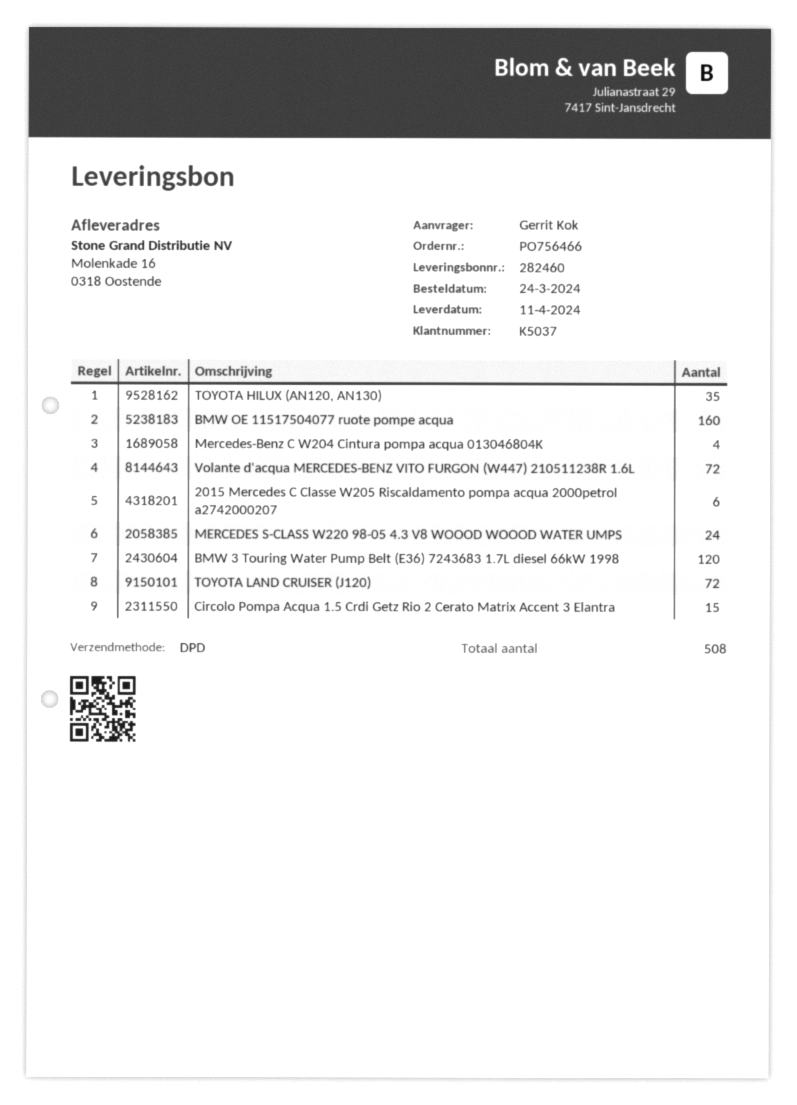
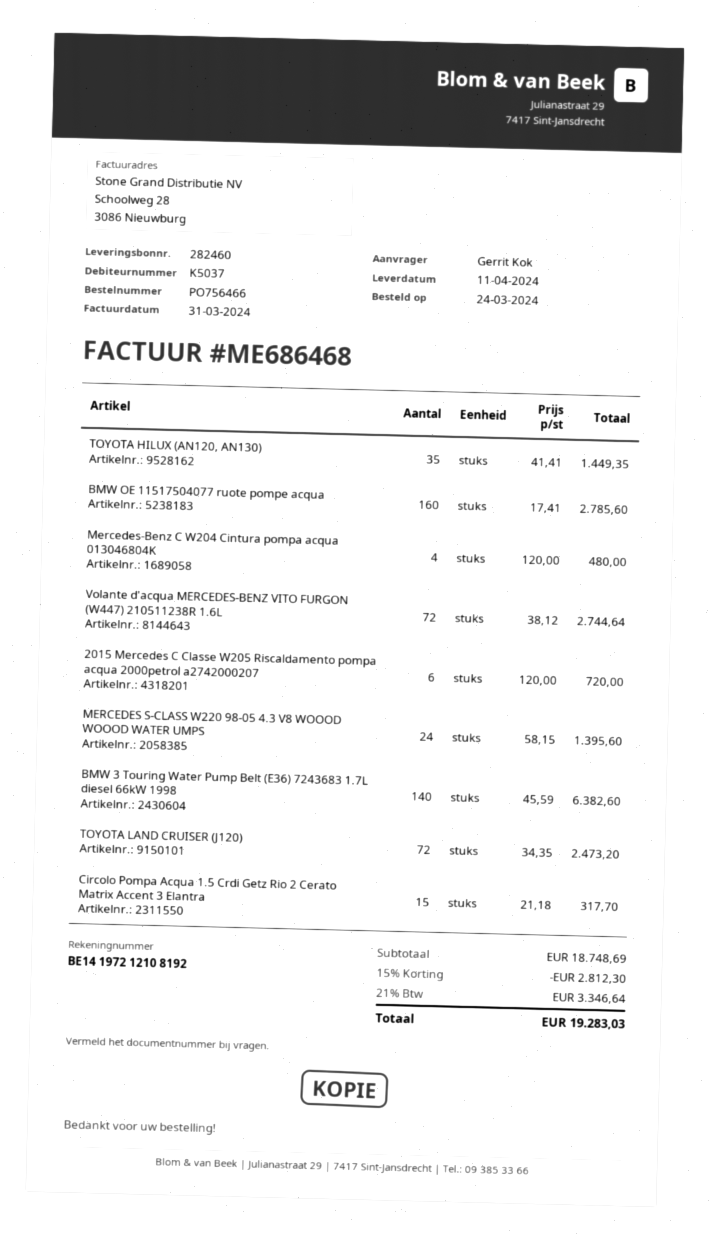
BMW 3 Touring Water Pump Belt (E36) 7243683 1.7L diesel 66kW 1998: 120 -> 140

